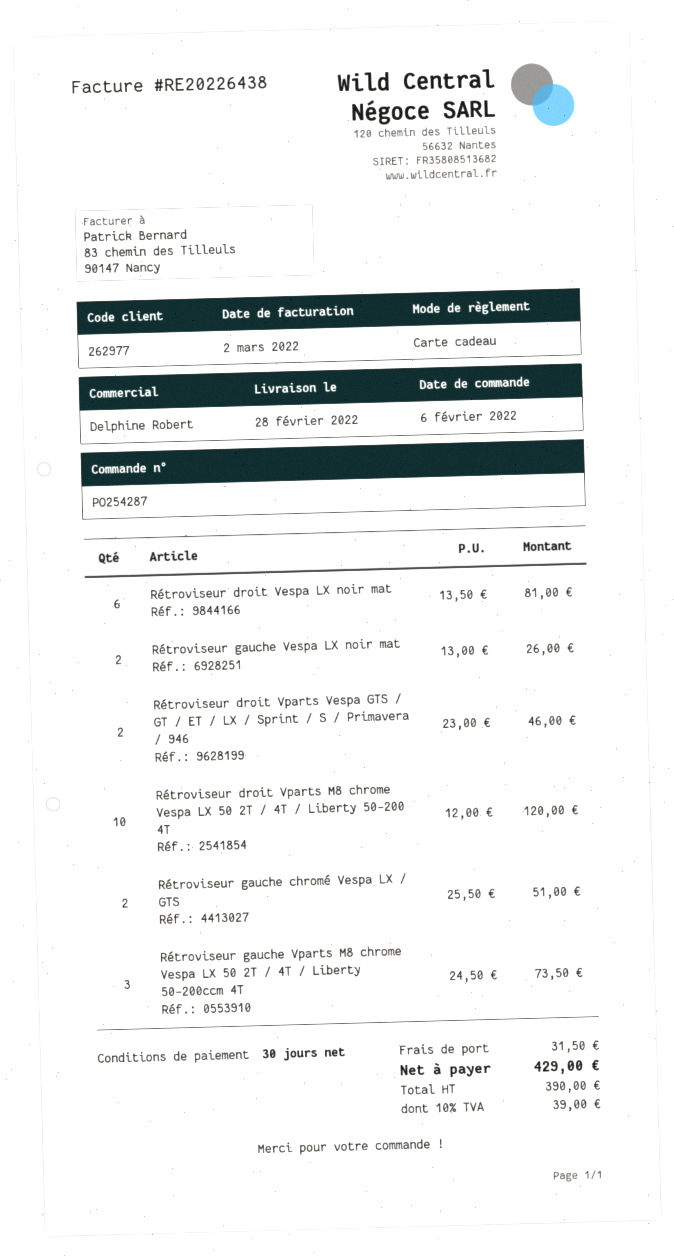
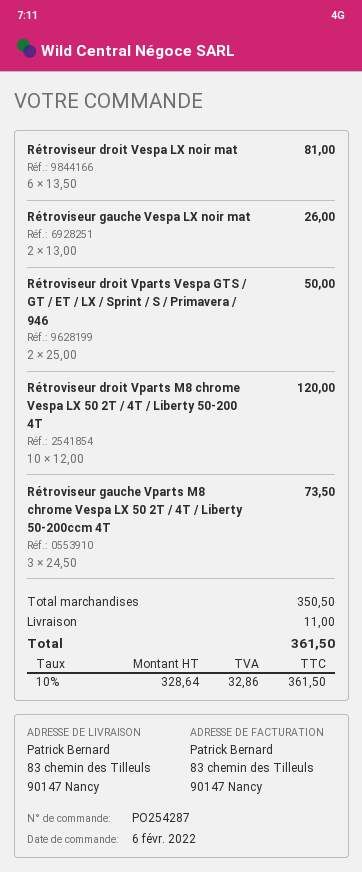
Rétroviseur droit Vparts Vespa GTS / GT / ET / LX / Sprint / S / Primavera / 946: 2 x 23.00 = 46.00 -> 2 x 25.00 = 50.00
Rétroviseur gauche chromé Vespa LX / GTS: 2 x 25.50 = 51.00 -> none
shipping: 31.50 -> 11.00
net: 390.00 -> 328.64
tax: 10% = 39.00 -> 10% = 32.86
total: 429.00 -> 361.50

